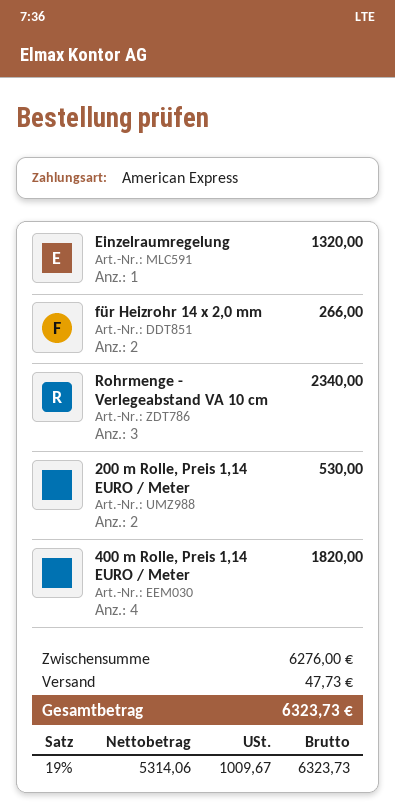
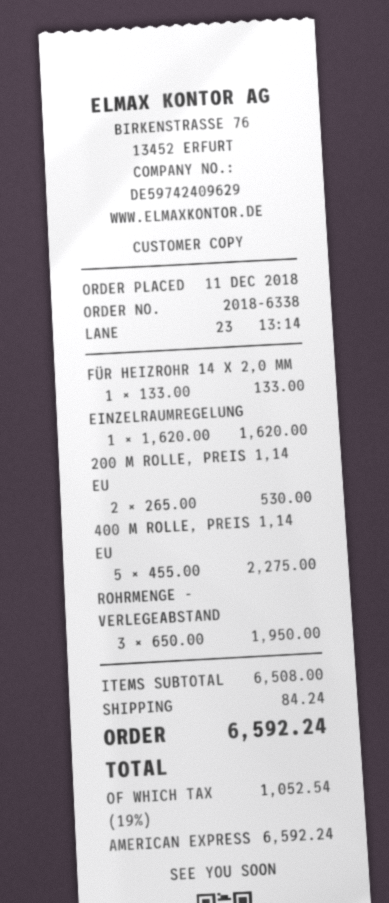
Einzelraumregelung: 1 for 1320.00 -> 1 for 1620.00
für Heizrohr 14 x 2,0 mm: 2 for 266.00 -> 1 for 133.00
Rohrmenge - Verlegeabstand VA 10 cm: 3 for 2340.00 -> 3 for 1950.00
400 m Rolle, Preis 1,14 EURO / Meter: 4 for 1820.00 -> 5 for 2275.00
subtotal: 6276.00 -> 6508.00
shipping: 47.73 -> 84.24
tax: 19% = 1009.67 -> 19% = 1052.54
total: 6323.73 -> 6592.24

